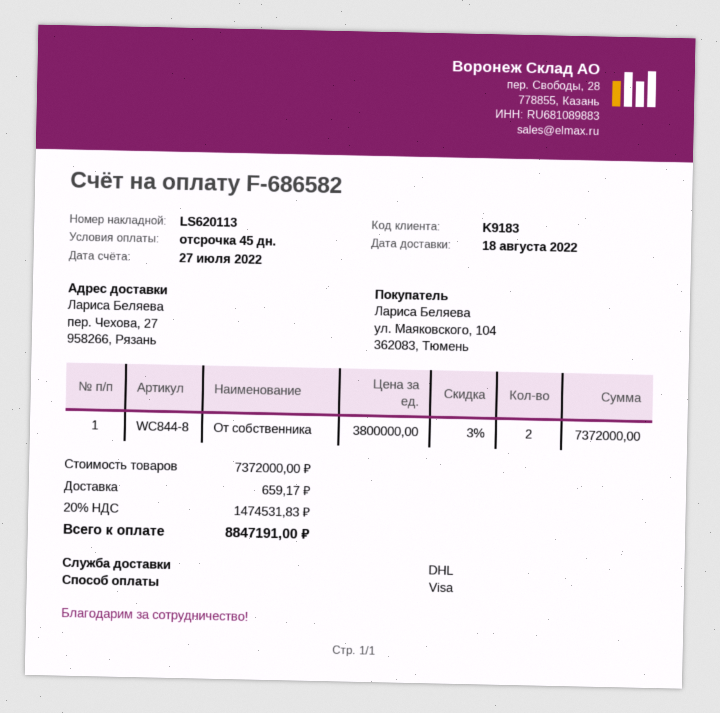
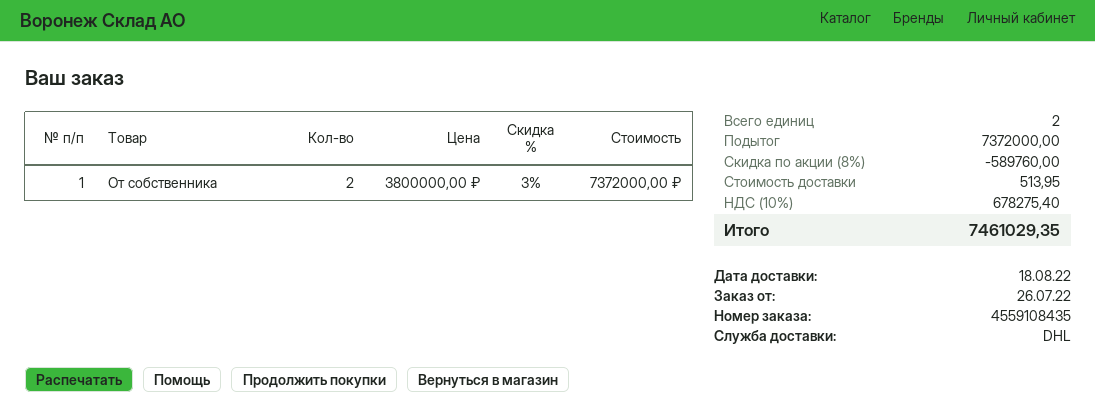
discount: none -> 8% = 589760.00
shipping: 659.17 -> 513.95
tax: 20% = 1474531.83 -> 10% = 678275.40
total: 8847191.00 -> 7461029.35

